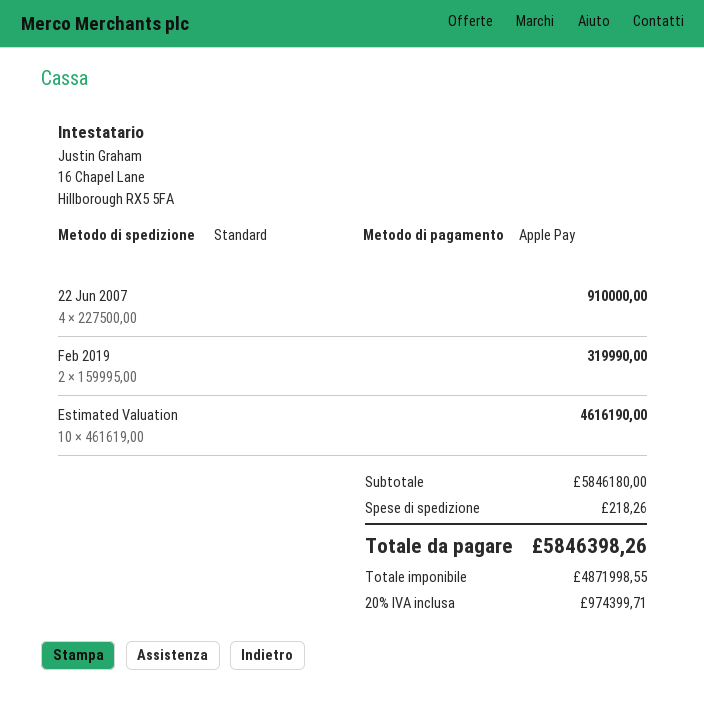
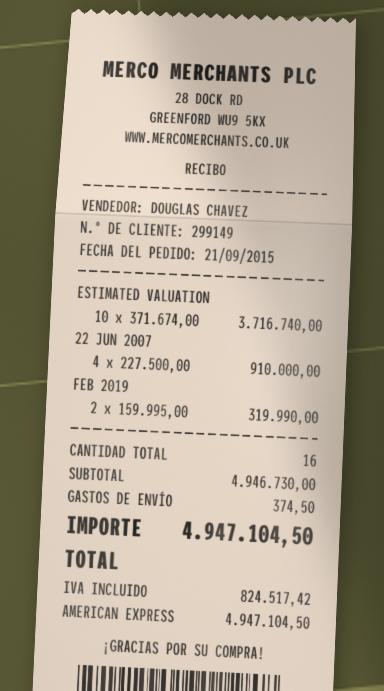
payment method: Apple Pay -> American Express
Estimated Valuation: 10 x 461619.00 = 4616190.00 -> 10 x 371674.00 = 3716740.00
subtotal: 5846180.00 -> 4946730.00
shipping: 218.26 -> 374.50
tax: 974399.71 -> 824517.42
total: 5846398.26 -> 4947104.50

